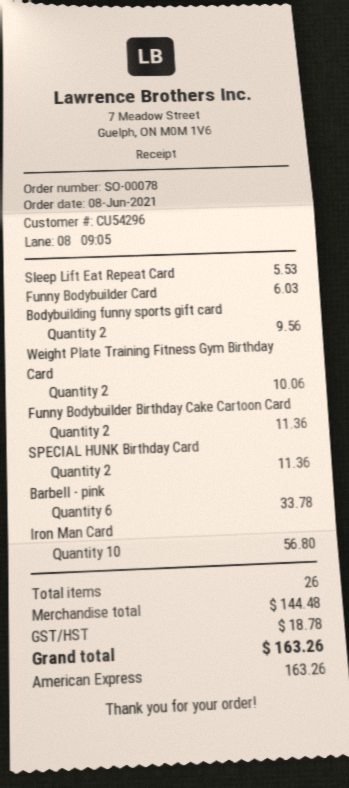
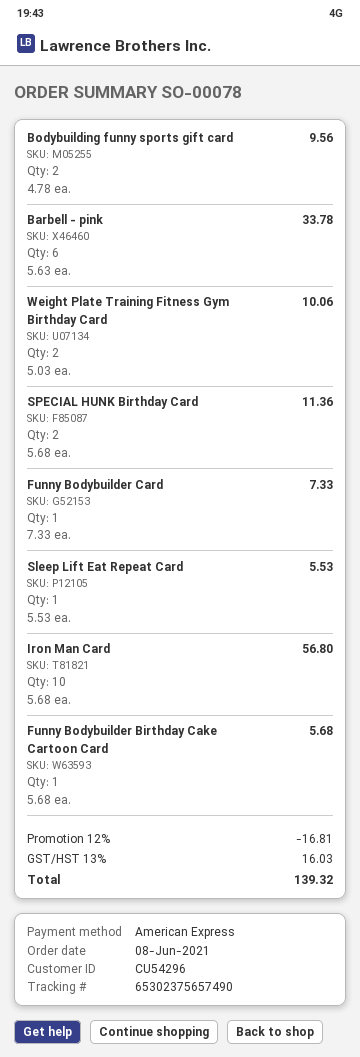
Funny Bodybuilder Card: 1 for 6.03 -> 1 for 7.33
Funny Bodybuilder Birthday Cake Cartoon Card: 2 for 11.36 -> 1 for 5.68
discount: none -> 12% = 16.81
tax: 18.78 -> 16.03
total: 163.26 -> 139.32

